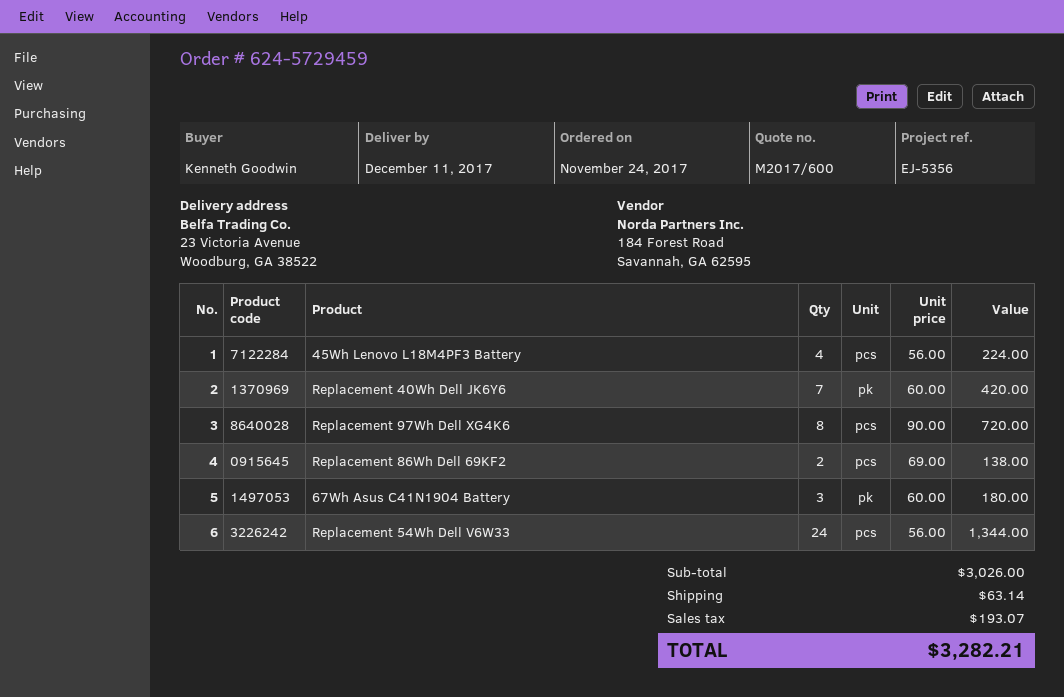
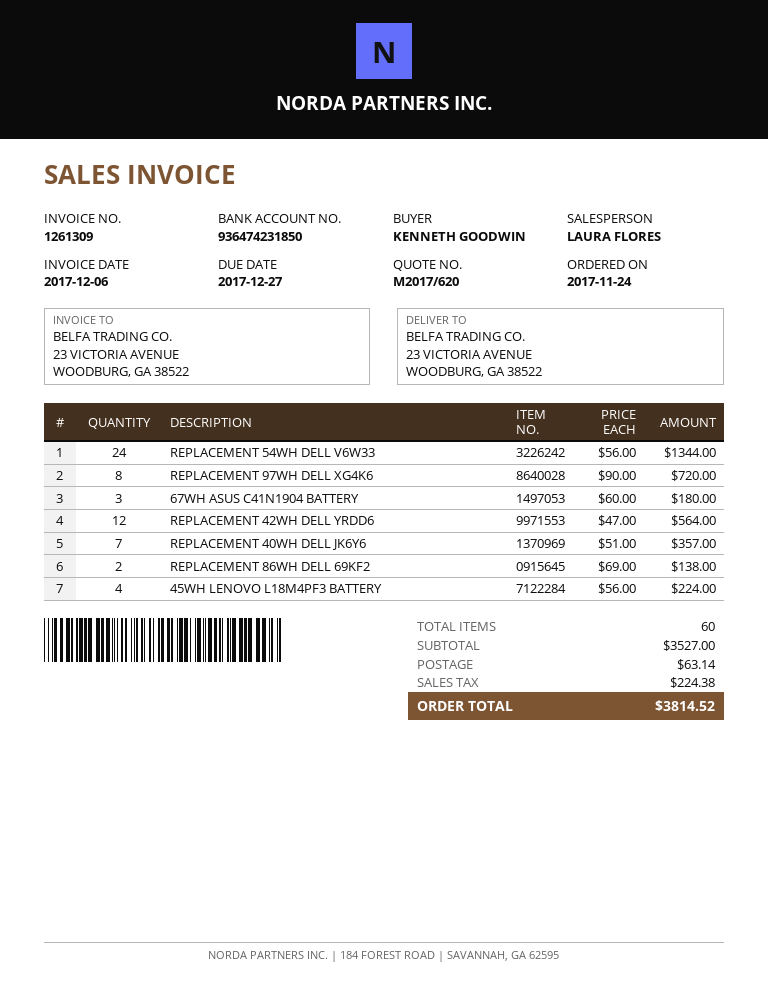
quote number: M2017/600 -> M2017/620
Replacement 40Wh Dell JK6Y6: 7 x 60.00 = 420.00 -> 7 x 51.00 = 357.00
REPLACEMENT 42WH DELL YRDD6: none -> 12 x 47.00 = 564.00
subtotal: 3026.00 -> 3527.00
tax: 193.07 -> 224.38
total: 3282.21 -> 3814.52

